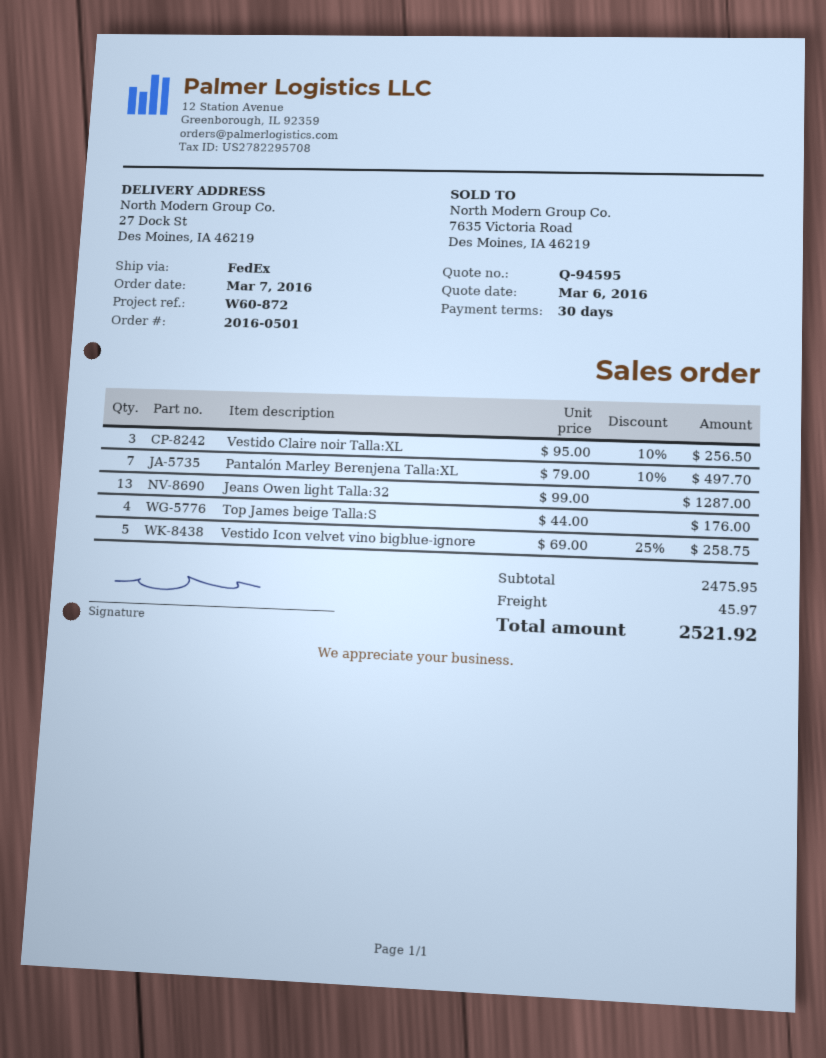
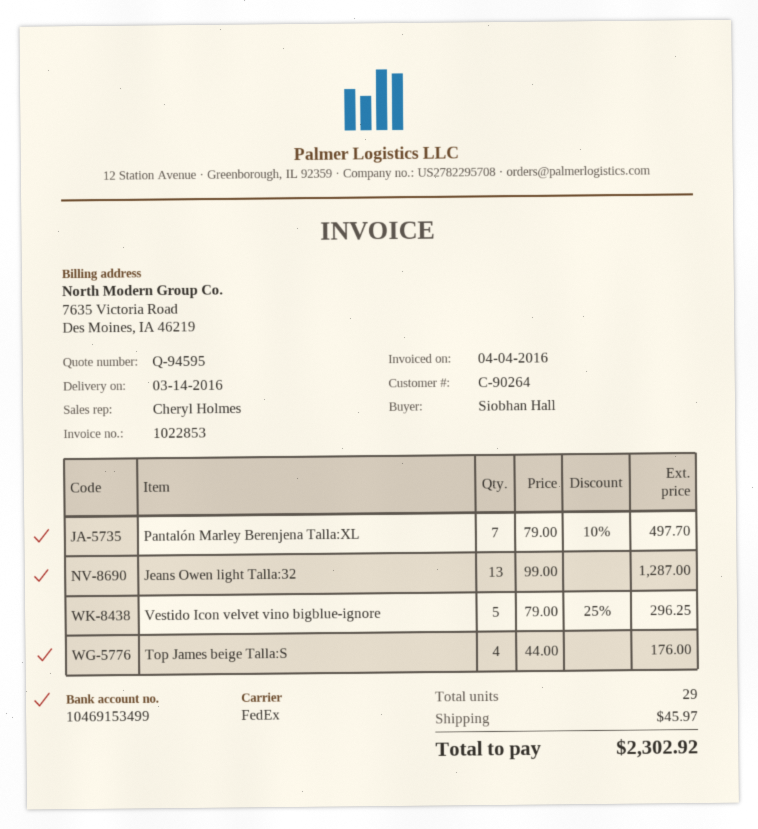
Vestido Claire noir Talla:XL: 3 x 95.00 - 10% = 256.50 -> none
Vestido Icon velvet vino bigblue-ignore: 5 x 69.00 - 25% = 258.75 -> 5 x 79.00 - 25% = 296.25
total: 2521.92 -> 2302.92

